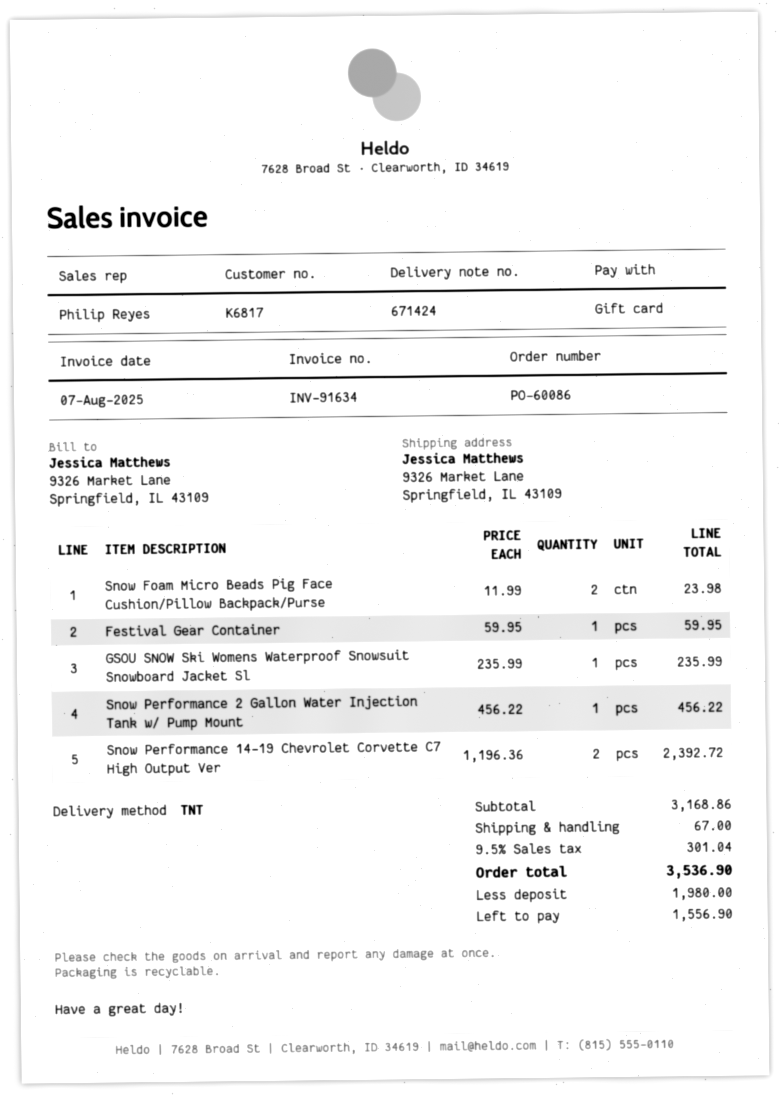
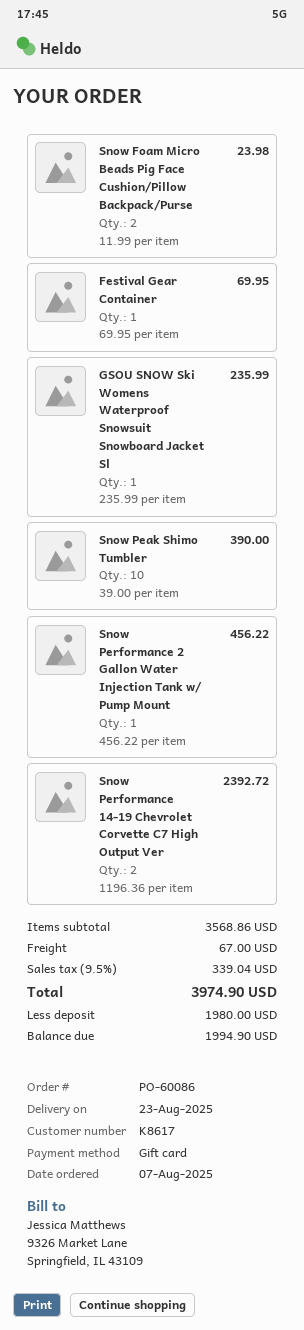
customer number: K6817 -> K8617
Festival Gear Container: 1 x 59.95 = 59.95 -> 1 x 69.95 = 69.95
Snow Peak Shimo Tumbler: none -> 10 x 39.00 = 390.00
subtotal: 3168.86 -> 3568.86
tax: 9.5% = 301.04 -> 9.5% = 339.04
total: 3536.90 -> 3974.90
balance: 1556.90 -> 1994.90

